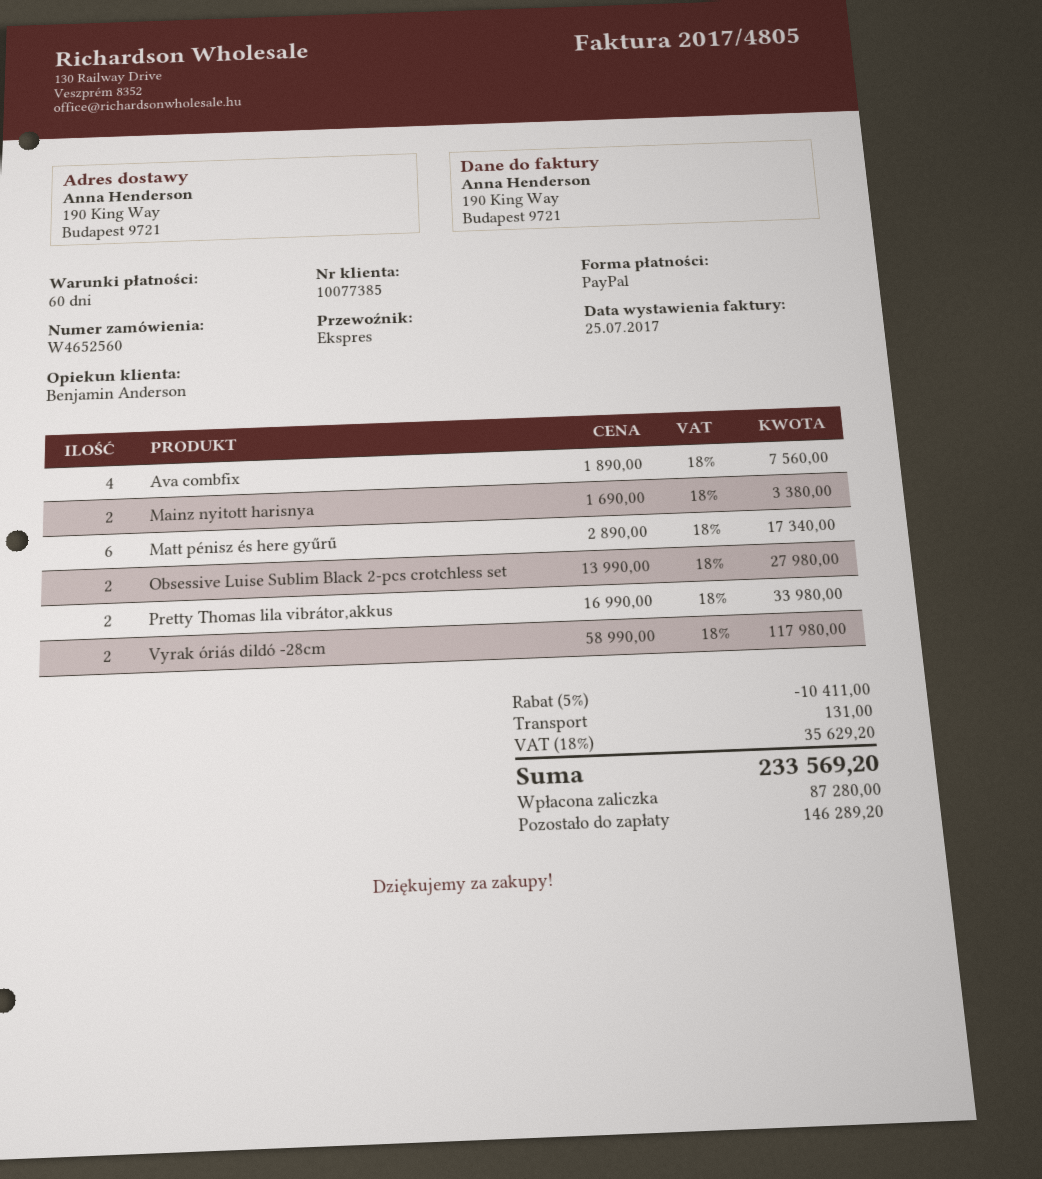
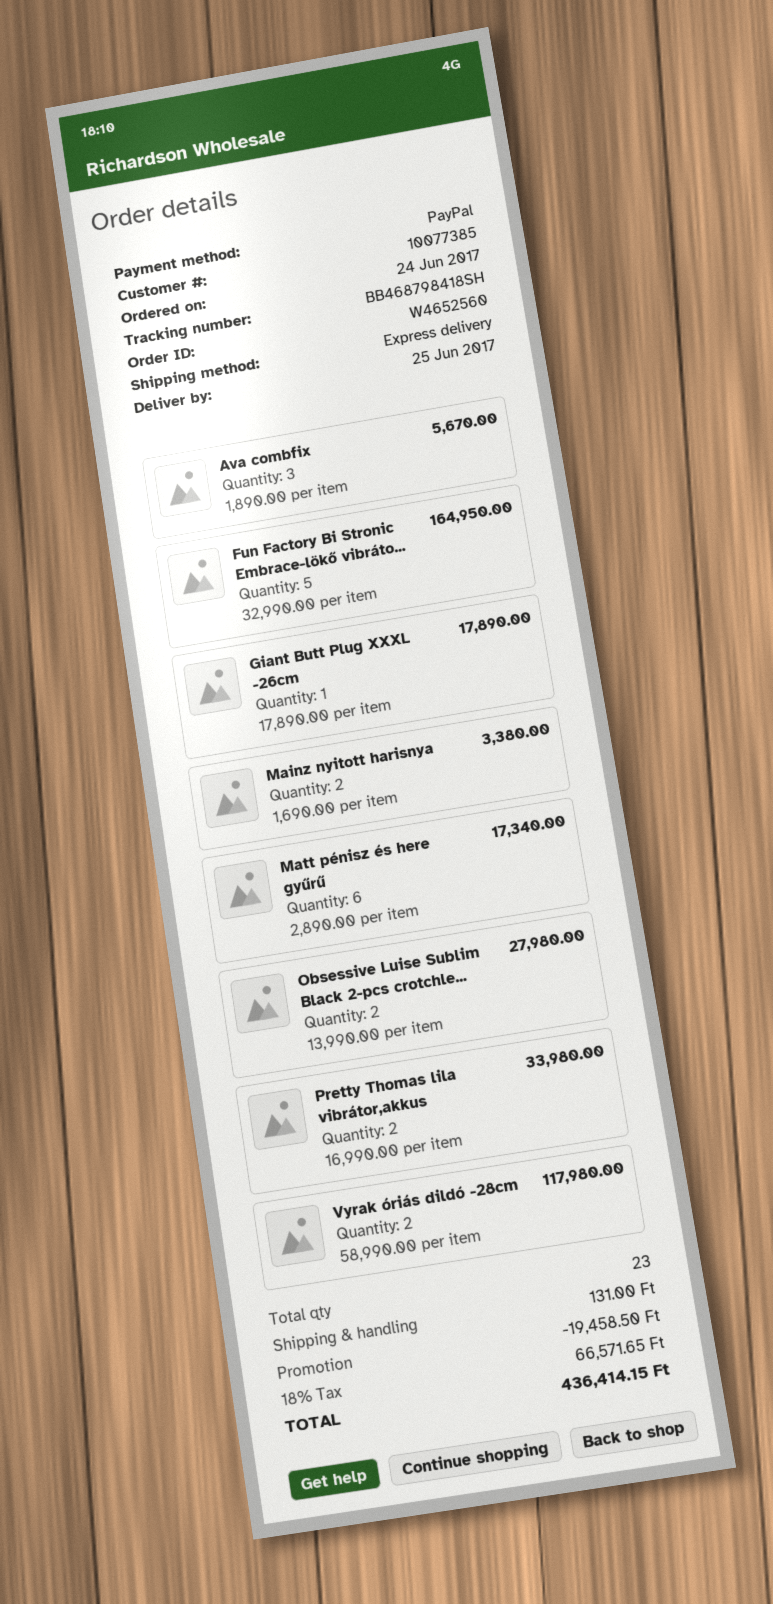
Ava combfix: 4 x 1890.00 = 7560.00 -> 3 x 1890.00 = 5670.00
Fun Factory Bi Stronic Embrace-lökő vibráto...: none -> 5 x 32990.00 = 164950.00
Giant Butt Plug XXXL -26cm: none -> 1 x 17890.00 = 17890.00
discount: 10411.00 -> 19458.50
tax: 18% = 35629.20 -> 18% = 66571.65
total: 233569.20 -> 436414.15

